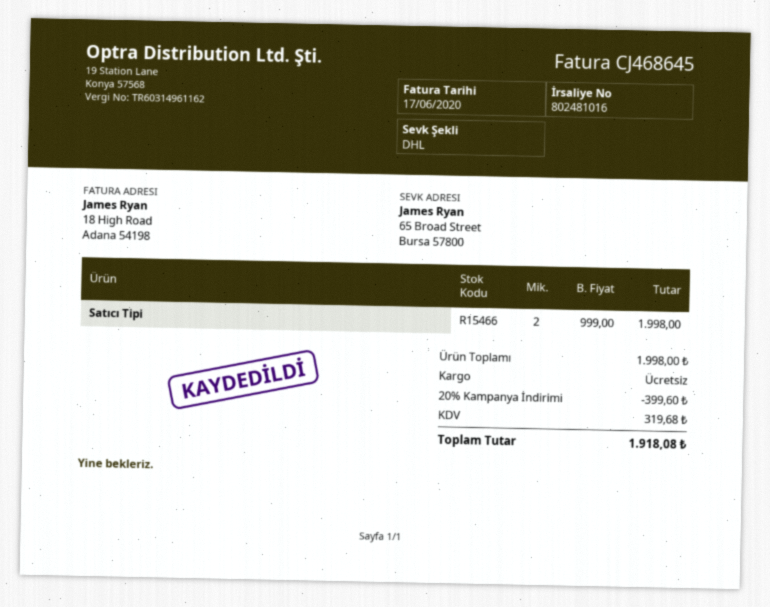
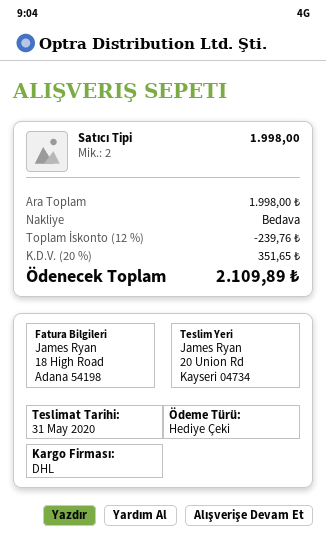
ship to: 65 Broad Street, Bursa 57800 -> 20 Union Rd, Kayseri 04734
discount: 20% = 399.60 -> 12% = 239.76
tax: 319.68 -> 351.65
total: 1918.08 -> 2109.89

